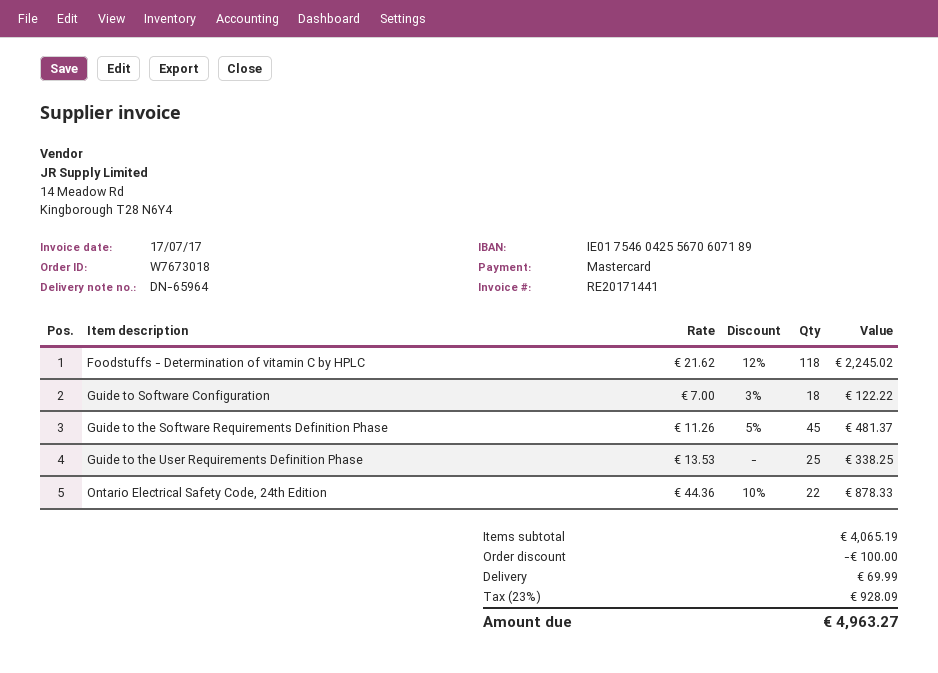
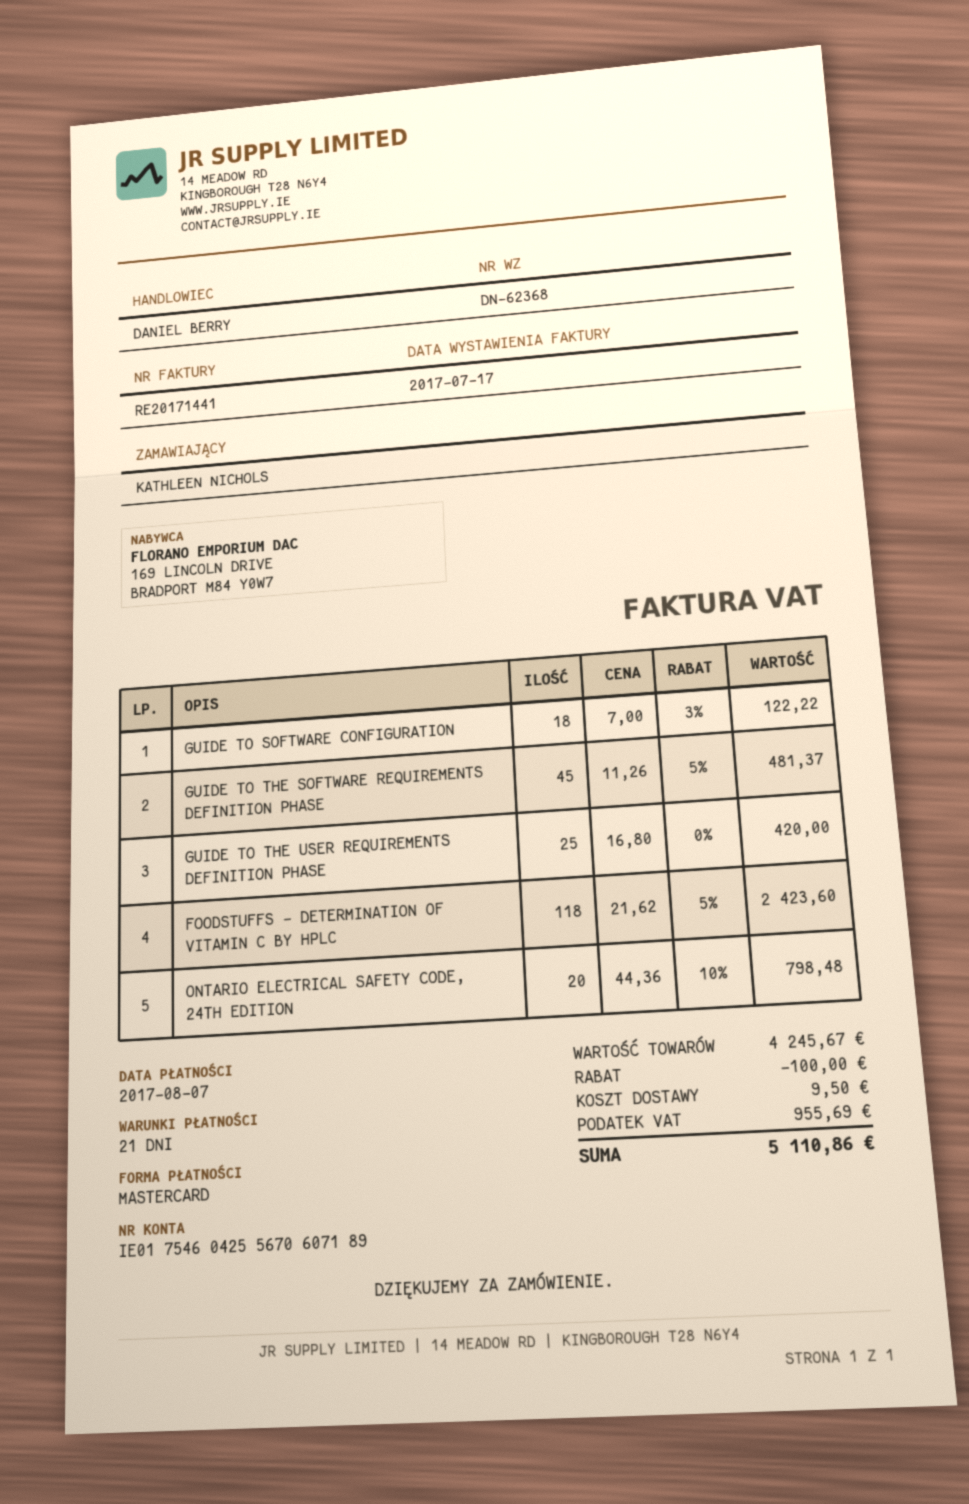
delivery note number: DN-65964 -> DN-62368
Foodstuffs - Determination of vitamin C by HPLC: 118 x 21.62 - 12% = 2245.02 -> 118 x 21.62 - 5% = 2423.60
Guide to the User Requirements Definition Phase: 25 x 13.53 = 338.25 -> 25 x 16.80 = 420.00
Ontario Electrical Safety Code, 24th Edition: 22 x 44.36 - 10% = 878.33 -> 20 x 44.36 - 10% = 798.48
subtotal: 4065.19 -> 4245.67
shipping: 69.99 -> 9.50
tax: 928.09 -> 955.69
total: 4963.27 -> 5110.86

